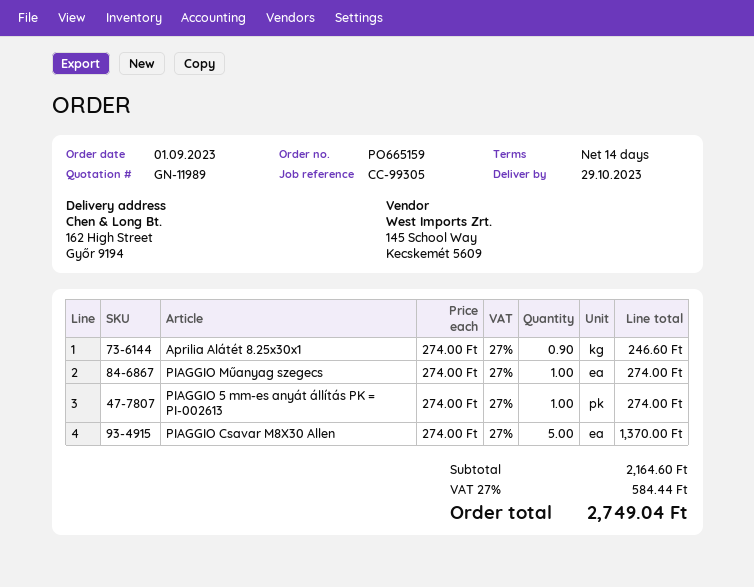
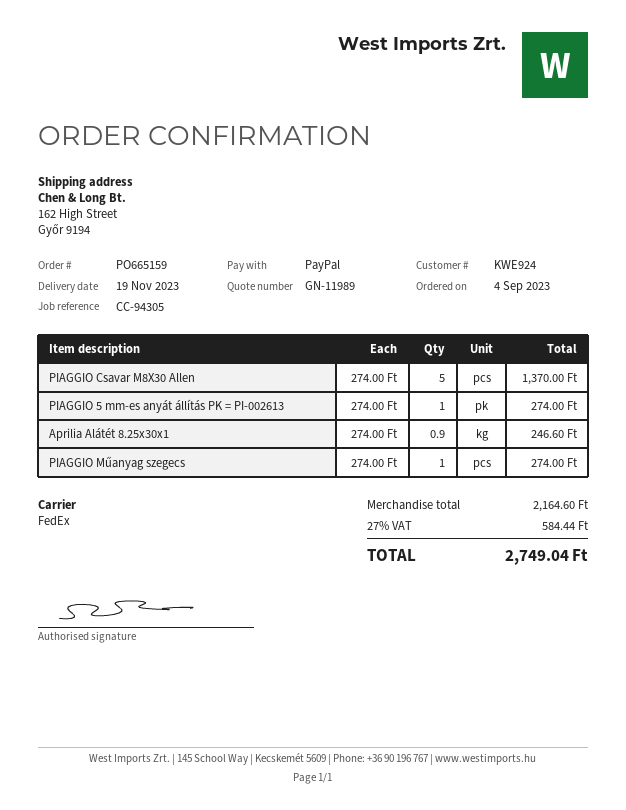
order date: 2023-09-01 -> 2023-09-04
delivery date: 2023-10-29 -> 2023-11-19
reference: CC-99305 -> CC-94305

